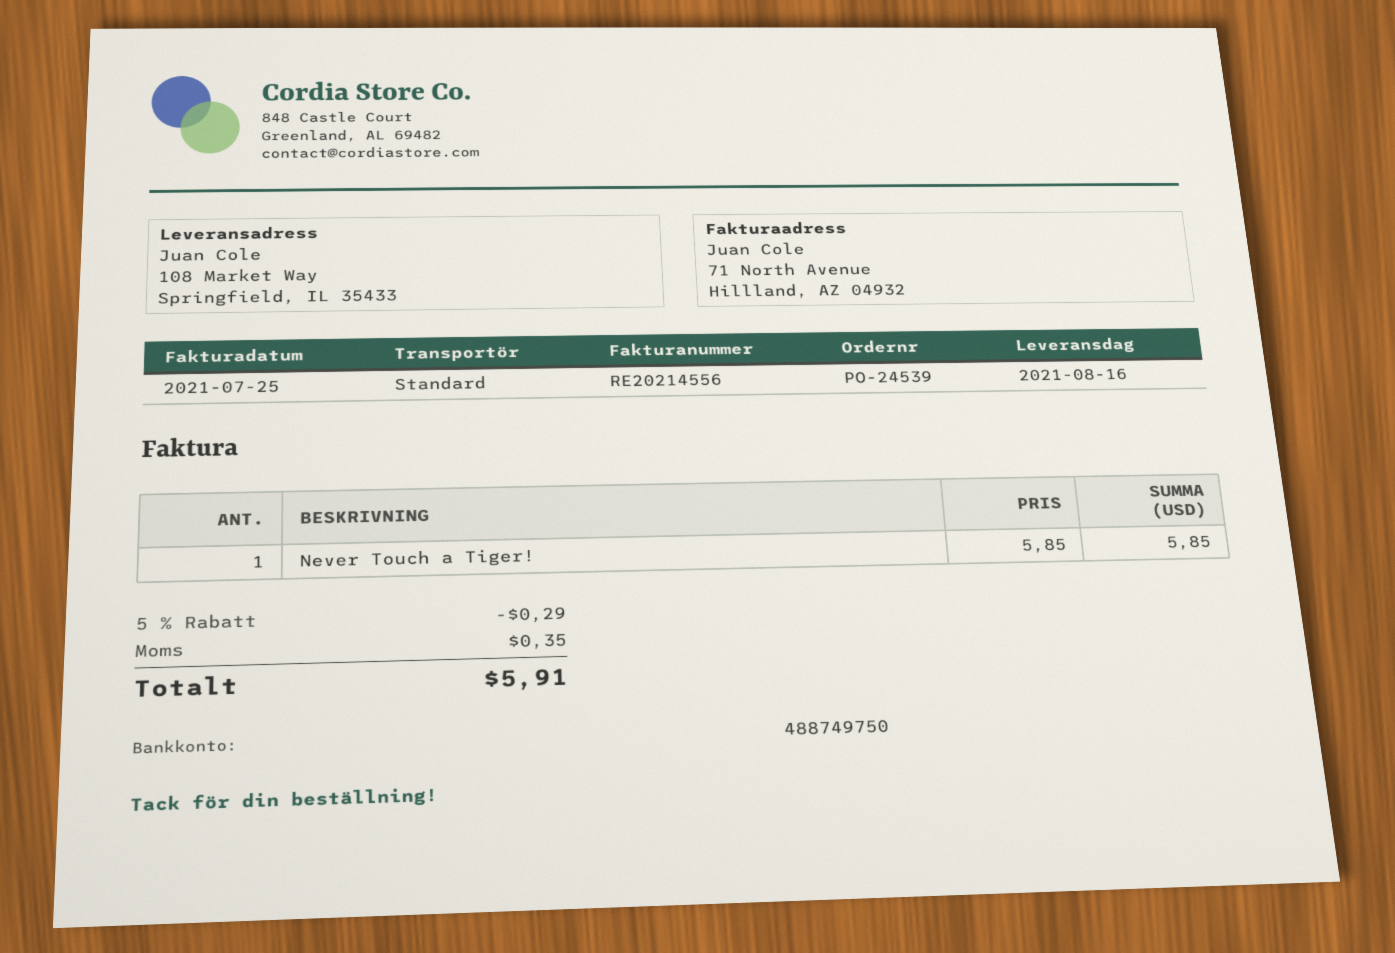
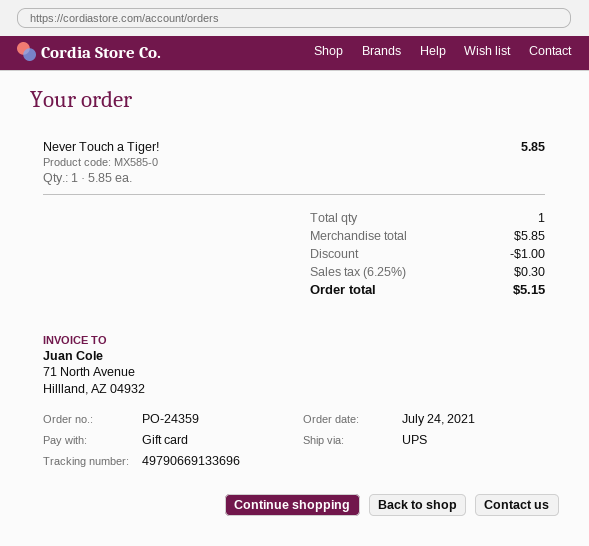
order number: PO-24539 -> PO-24359
shipping method: standard -> UPS
discount: 0.29 -> 1.00
tax: 0.35 -> 0.30
total: 5.91 -> 5.15

